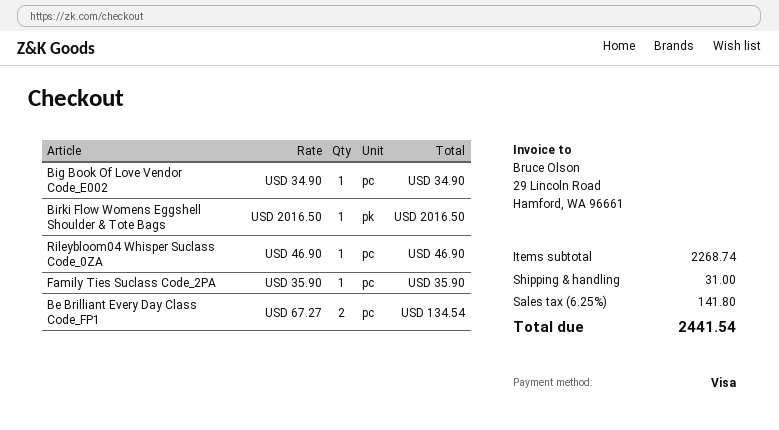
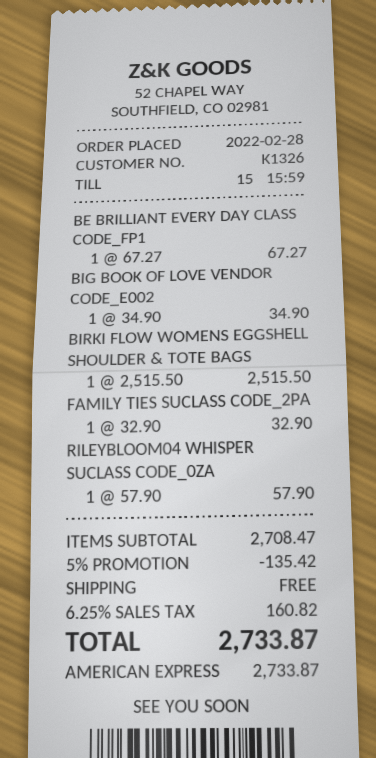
payment method: Visa -> American Express
Birki Flow Womens Eggshell Shoulder & Tote Bags: 1 x 2016.50 = 2016.50 -> 1 x 2515.50 = 2515.50
Rileybloom04 Whisper Suclass Code_0ZA: 1 x 46.90 = 46.90 -> 1 x 57.90 = 57.90
Family Ties Suclass Code_2PA: 1 x 35.90 = 35.90 -> 1 x 32.90 = 32.90
Be Brilliant Every Day Class Code_FP1: 2 x 67.27 = 134.54 -> 1 x 67.27 = 67.27
subtotal: 2268.74 -> 2708.47
discount: none -> 5% = 135.42
shipping: 31.00 -> 0.00
tax: 6.25% = 141.80 -> 6.25% = 160.82
total: 2441.54 -> 2733.87

